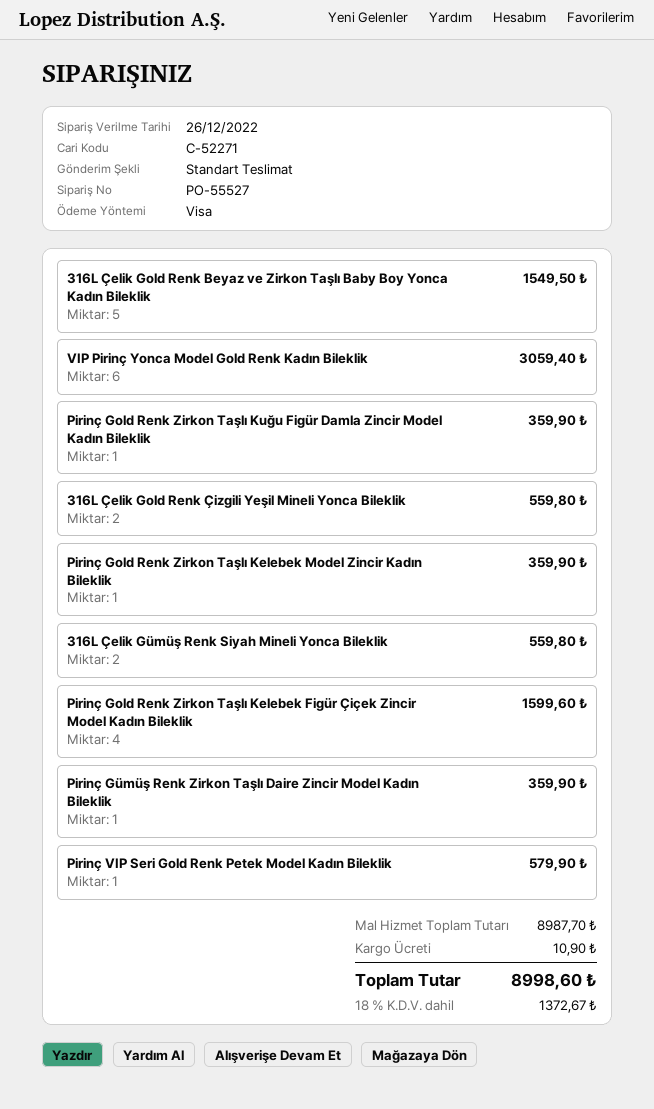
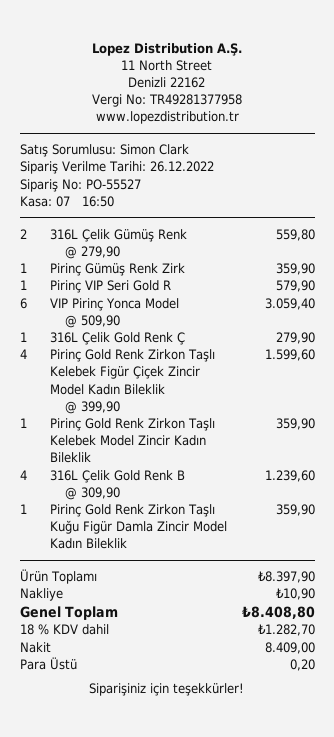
payment method: Visa -> cash
316L Çelik Gold Renk Beyaz ve Zirkon Taşlı Baby Boy Yonca Kadın Bileklik: 5 for 1549.50 -> 4 for 1239.60
316L Çelik Gold Renk Çizgili Yeşil Mineli Yonca Bileklik: 2 for 559.80 -> 1 for 279.90
subtotal: 8987.70 -> 8397.90
tax: 18% = 1372.67 -> 18% = 1282.70
total: 8998.60 -> 8408.80

